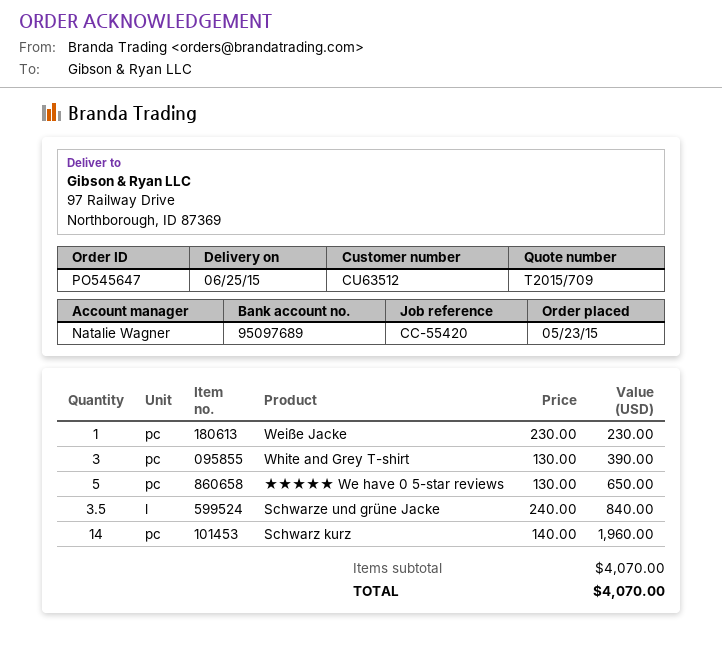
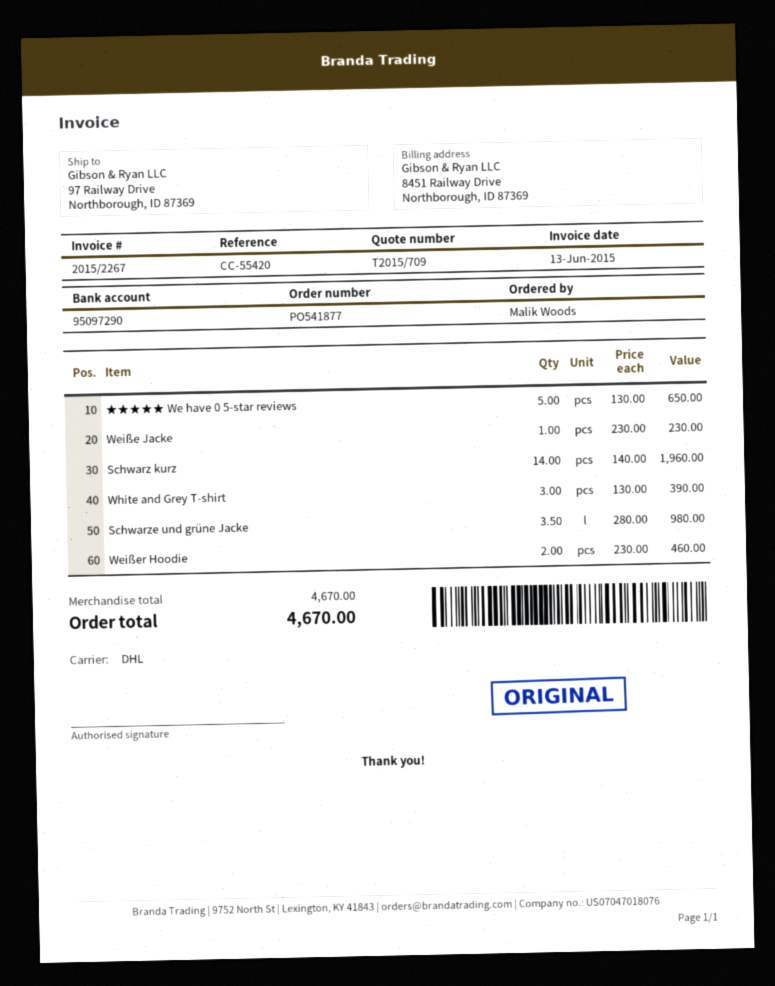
order number: PO545647 -> PO541877
bank account: 95097689 -> 95097290
Schwarze und grüne Jacke: 3.5 x 240.00 = 840.00 -> 3.5 x 280.00 = 980.00
Weißer Hoodie: none -> 2 x 230.00 = 460.00
subtotal: 4070.00 -> 4670.00
total: 4070.00 -> 4670.00

